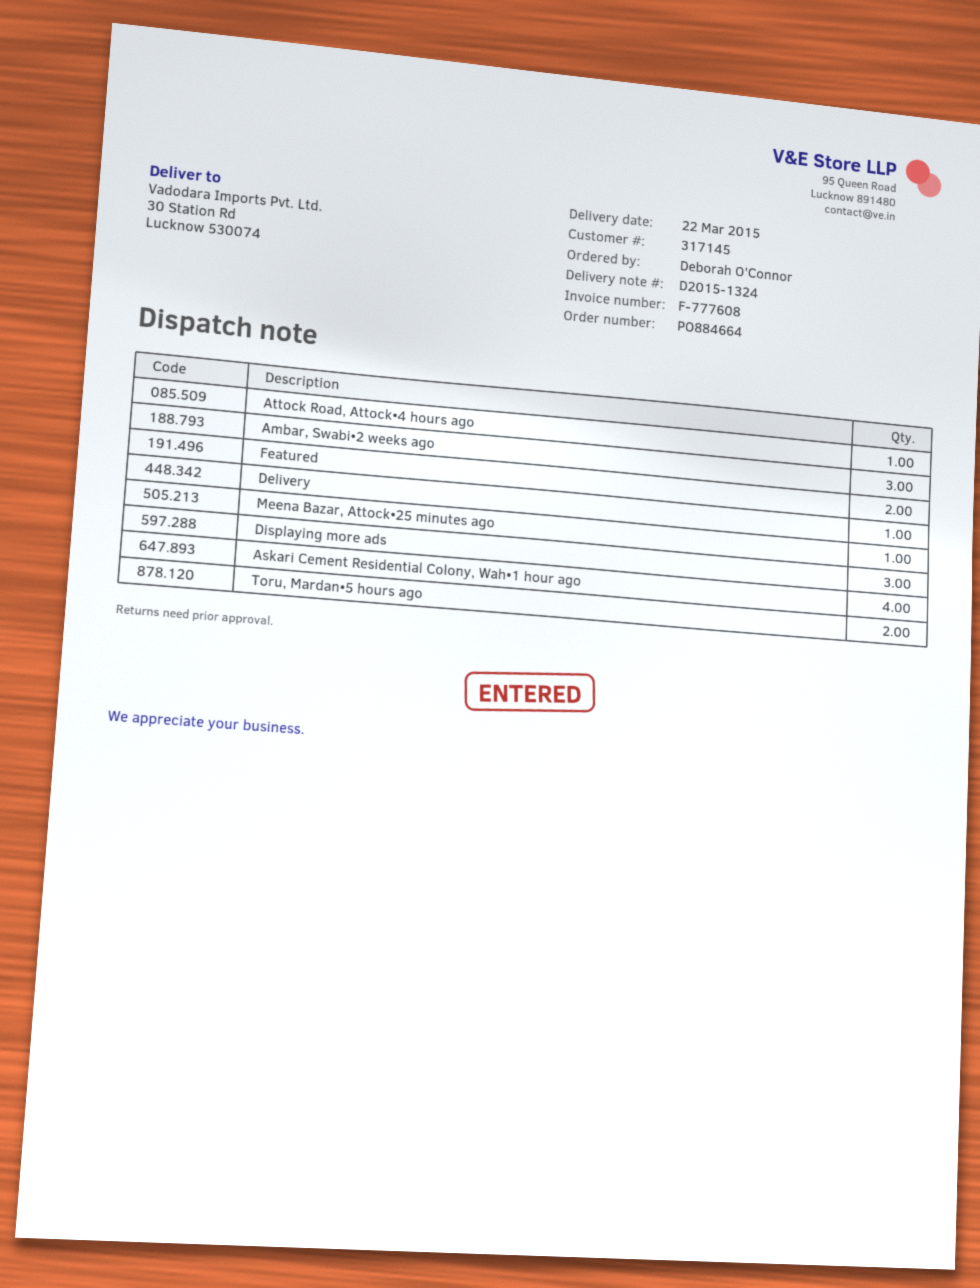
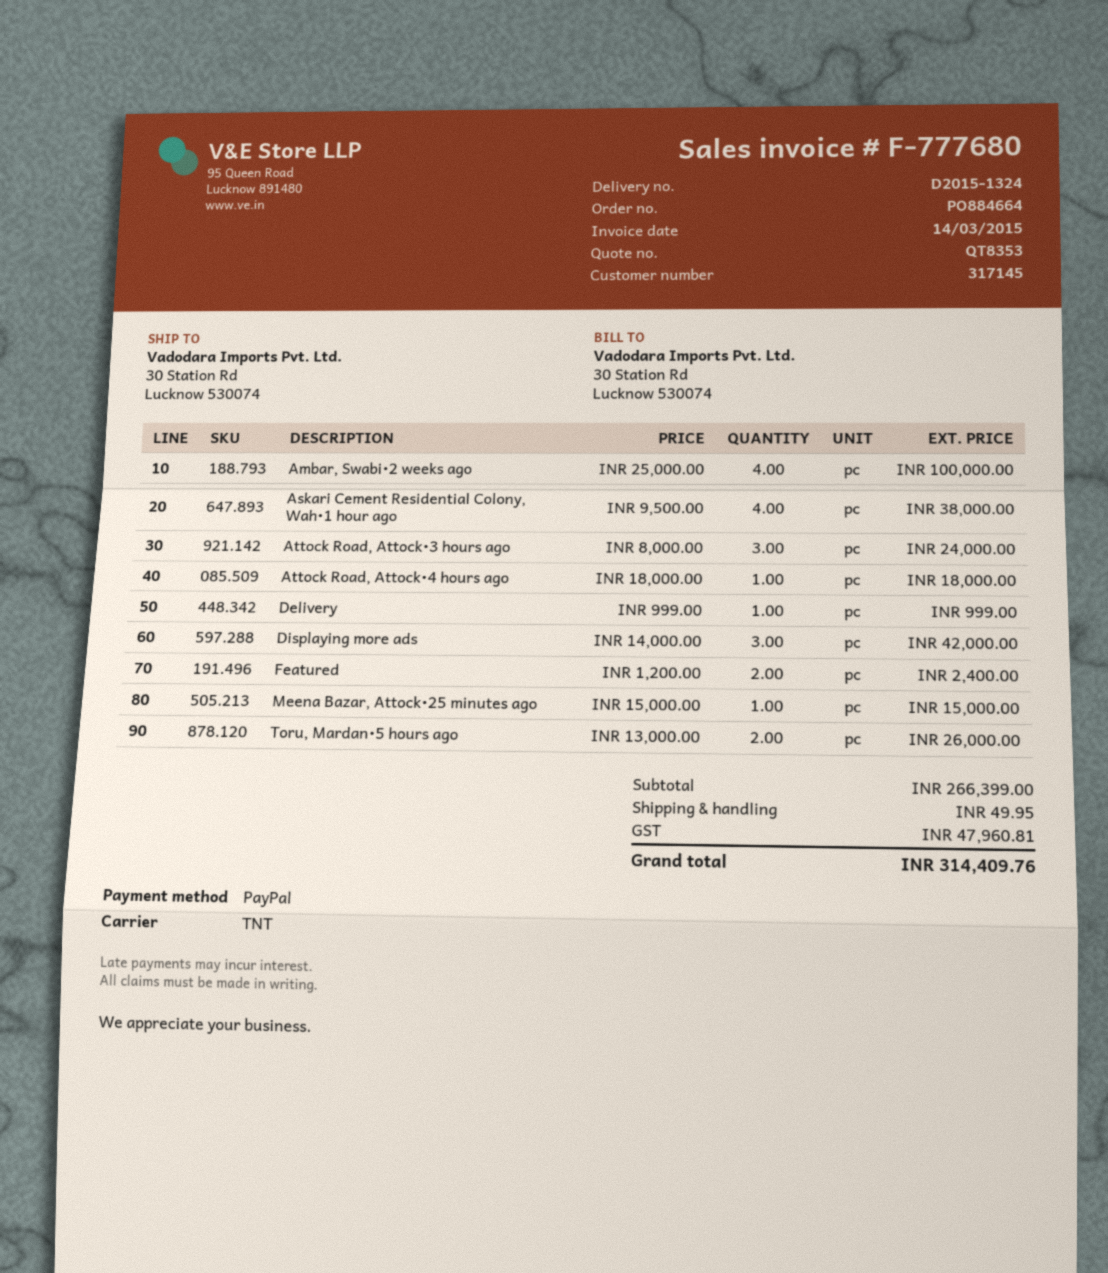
invoice number: F-777608 -> F-777680
Ambar, Swabi•2 weeks ago: 3 -> 4
Attock Road, Attock•3 hours ago: none -> 3

